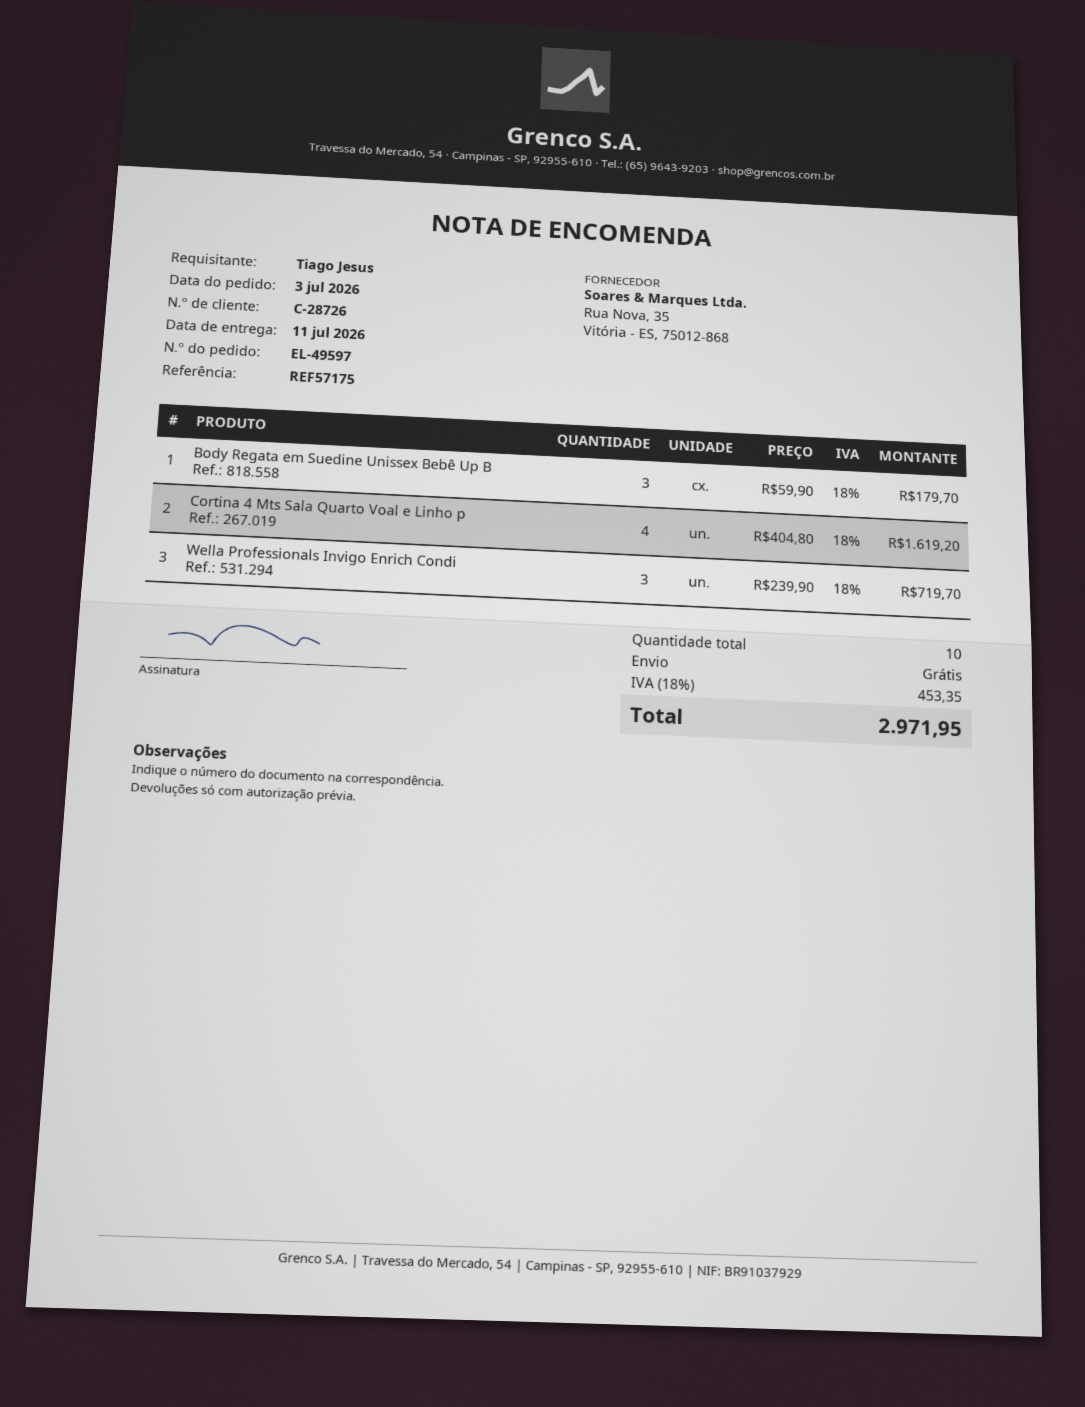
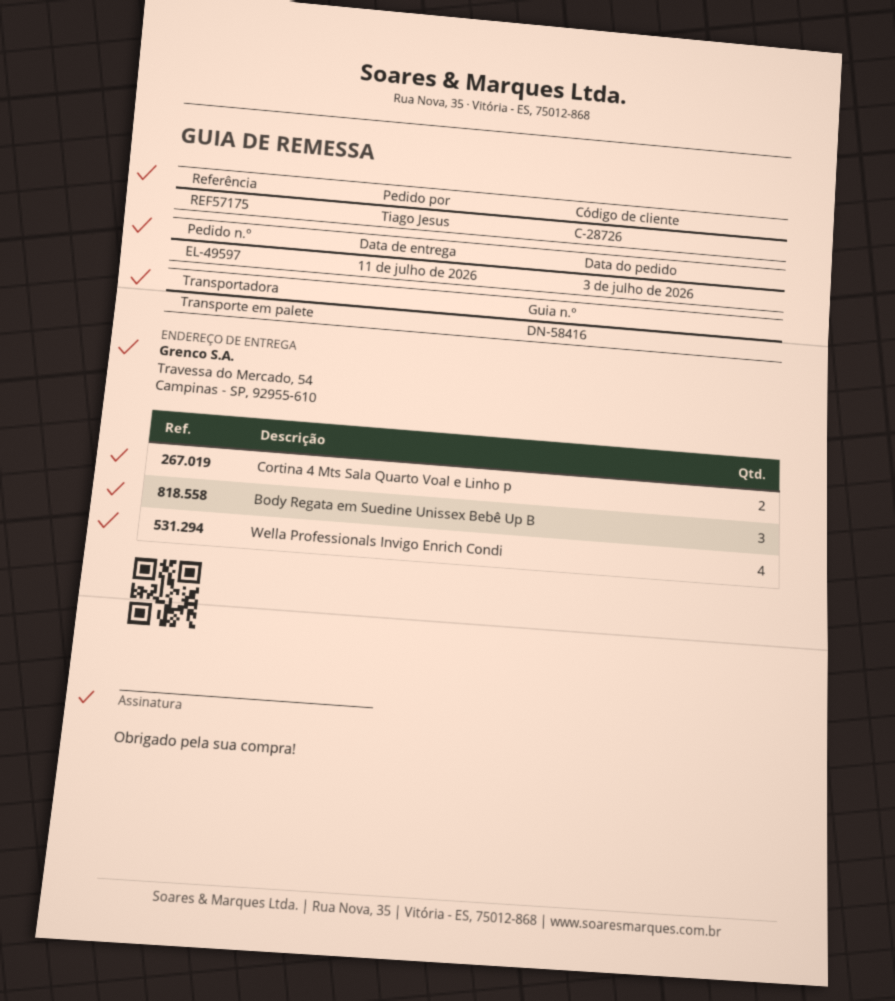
Cortina 4 Mts Sala Quarto Voal e Linho p: 4 -> 2
Wella Professionals Invigo Enrich Condi: 3 -> 4

